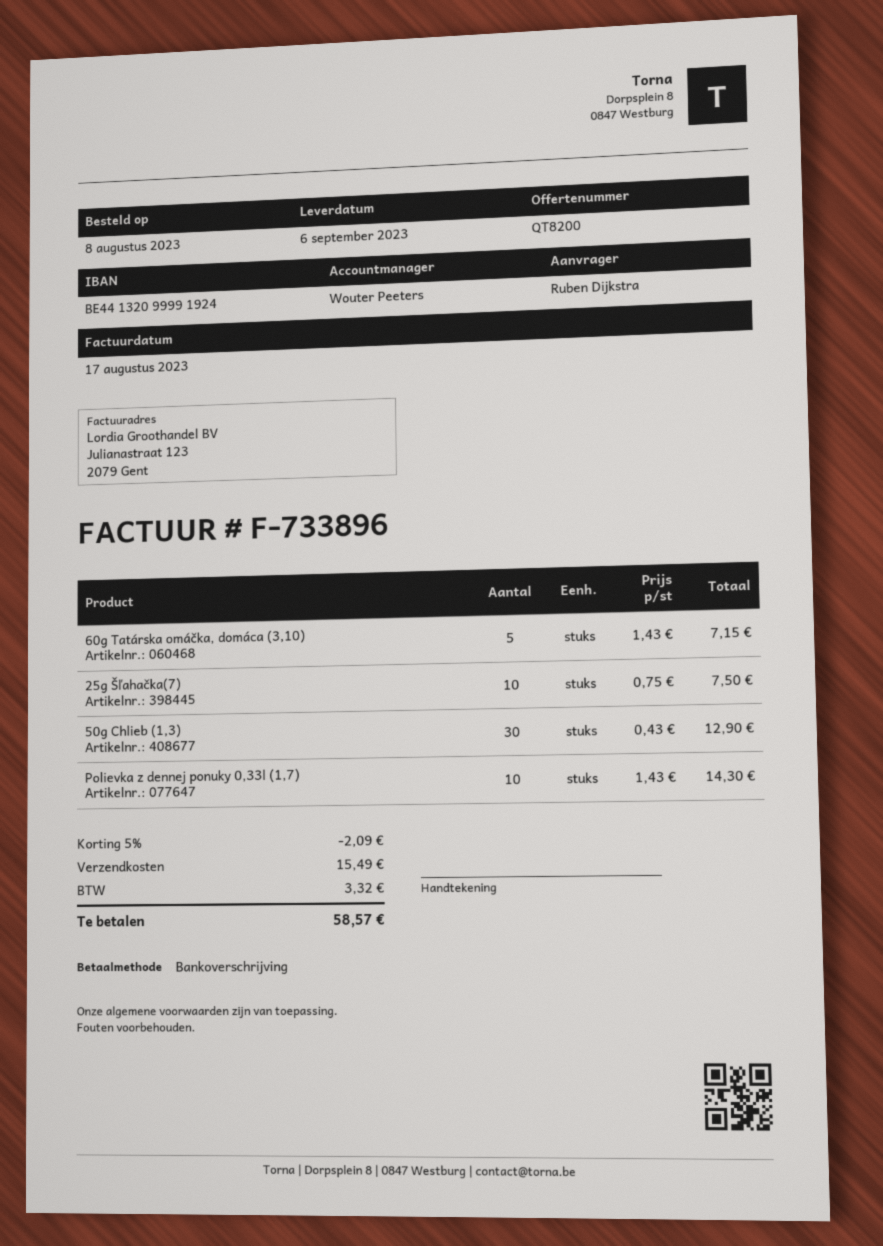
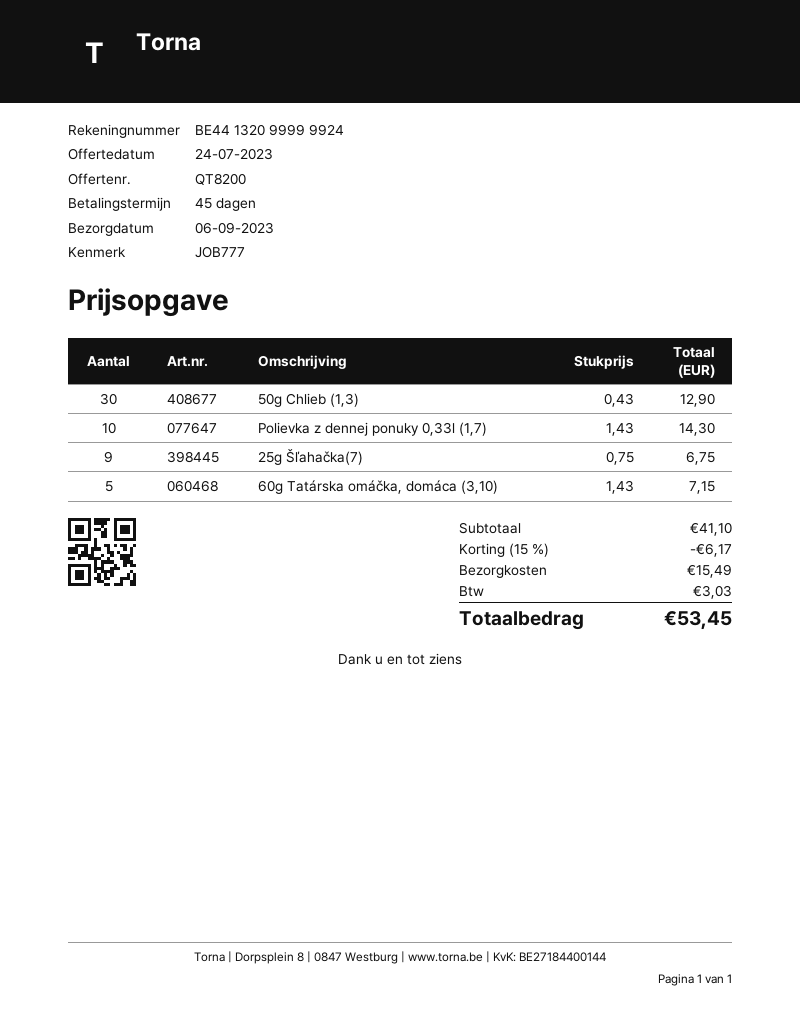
bank account: BE44132099991924 -> BE44132099999924
25g Šľahačka(7): 10 x 0.75 = 7.50 -> 9 x 0.75 = 6.75
discount: 5% = 2.09 -> 15% = 6.17
tax: 3.32 -> 3.03
total: 58.57 -> 53.45

